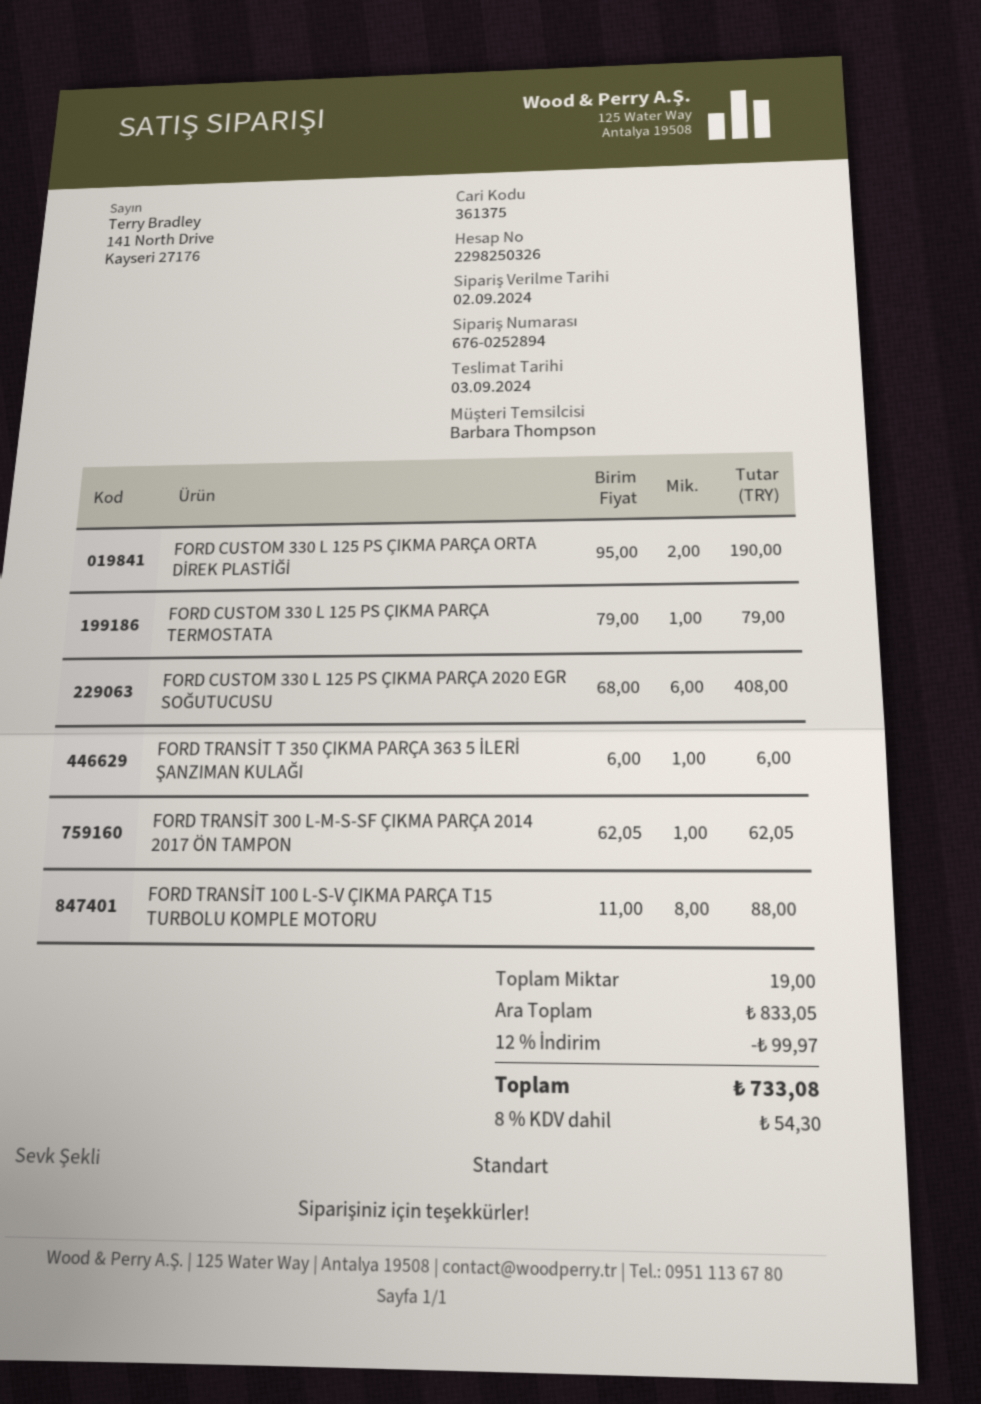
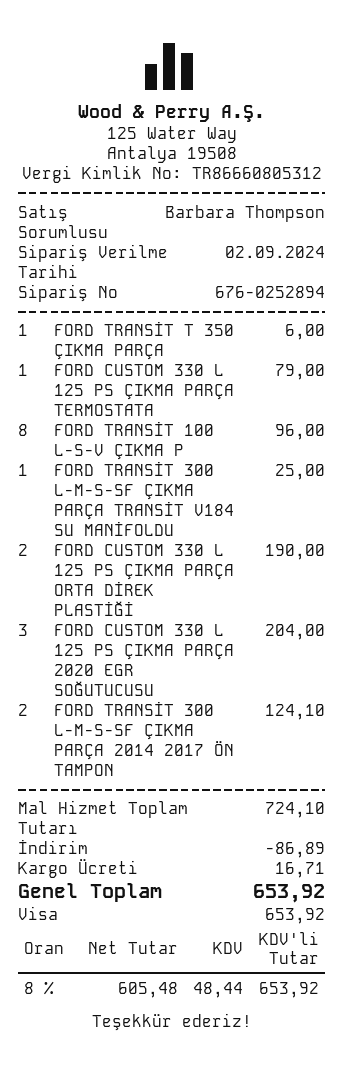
FORD CUSTOM 330 L 125 PS ÇIKMA PARÇA 2020 EGR SOĞUTUCUSU: 6 for 408.00 -> 3 for 204.00
FORD TRANSİT 300 L-M-S-SF ÇIKMA PARÇA 2014 2017 ÖN TAMPON: 1 for 62.05 -> 2 for 124.10
FORD TRANSİT 100 L-S-V ÇIKMA PARÇA T15 TURBOLU KOMPLE MOTORU: 8 for 88.00 -> 8 for 96.00
FORD TRANSİT 300 L-M-S-SF ÇIKMA PARÇA TRANSİT V184 SU MANİFOLDU: none -> 1 for 25.00
subtotal: 833.05 -> 724.10
discount: 99.97 -> 86.89
shipping: none -> 16.71
tax: 8% = 54.30 -> 8% = 48.44
total: 733.08 -> 653.92

